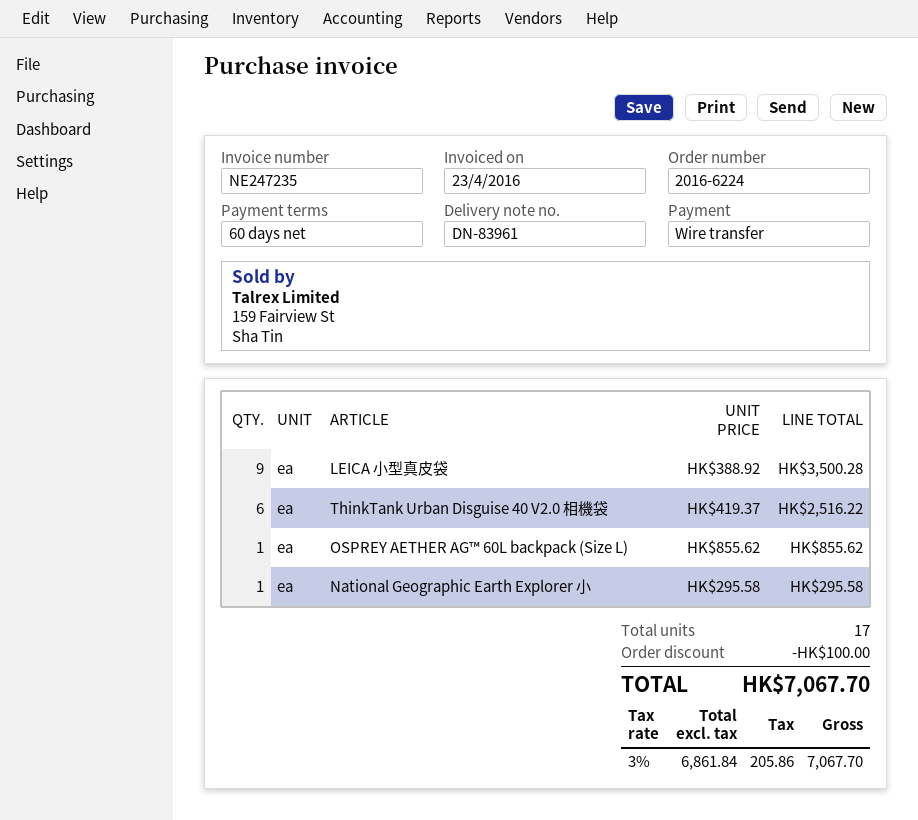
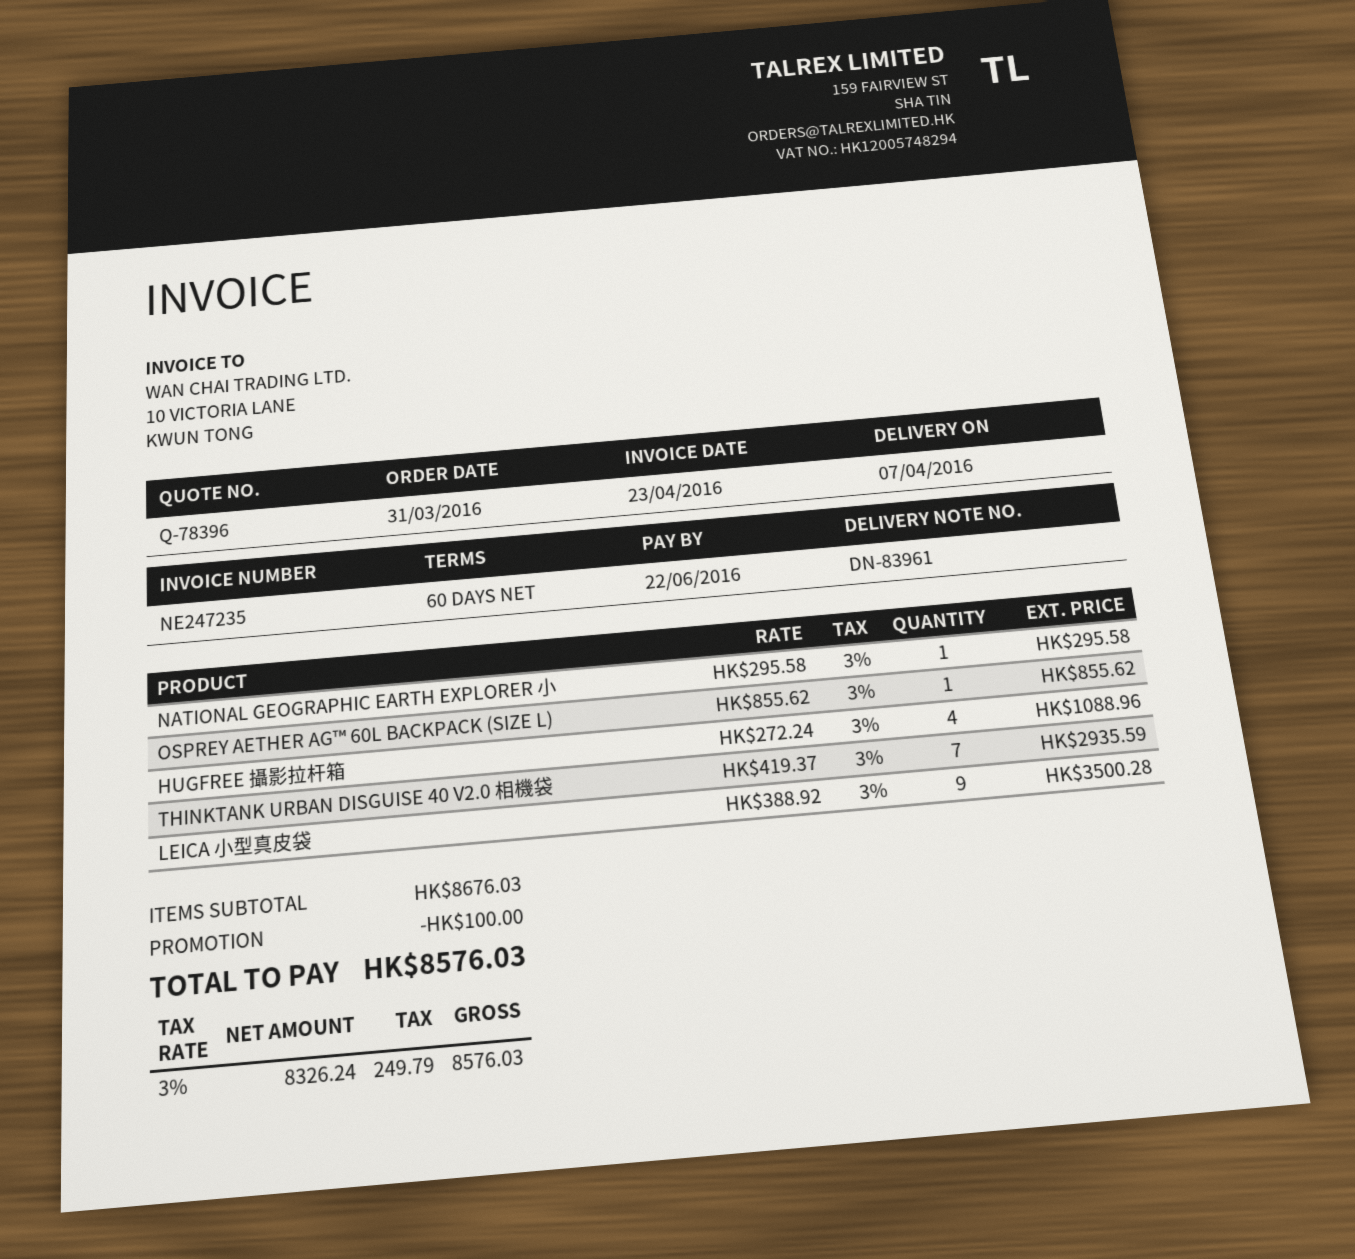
ThinkTank Urban Disguise 40 V2.0 相機袋: 6 x 419.37 = 2516.22 -> 7 x 419.37 = 2935.59
HUGFREE 攝影拉杆箱: none -> 4 x 272.24 = 1088.96
net: 6861.84 -> 8326.24
tax: 3% = 205.86 -> 3% = 249.79
total: 7067.70 -> 8576.03

